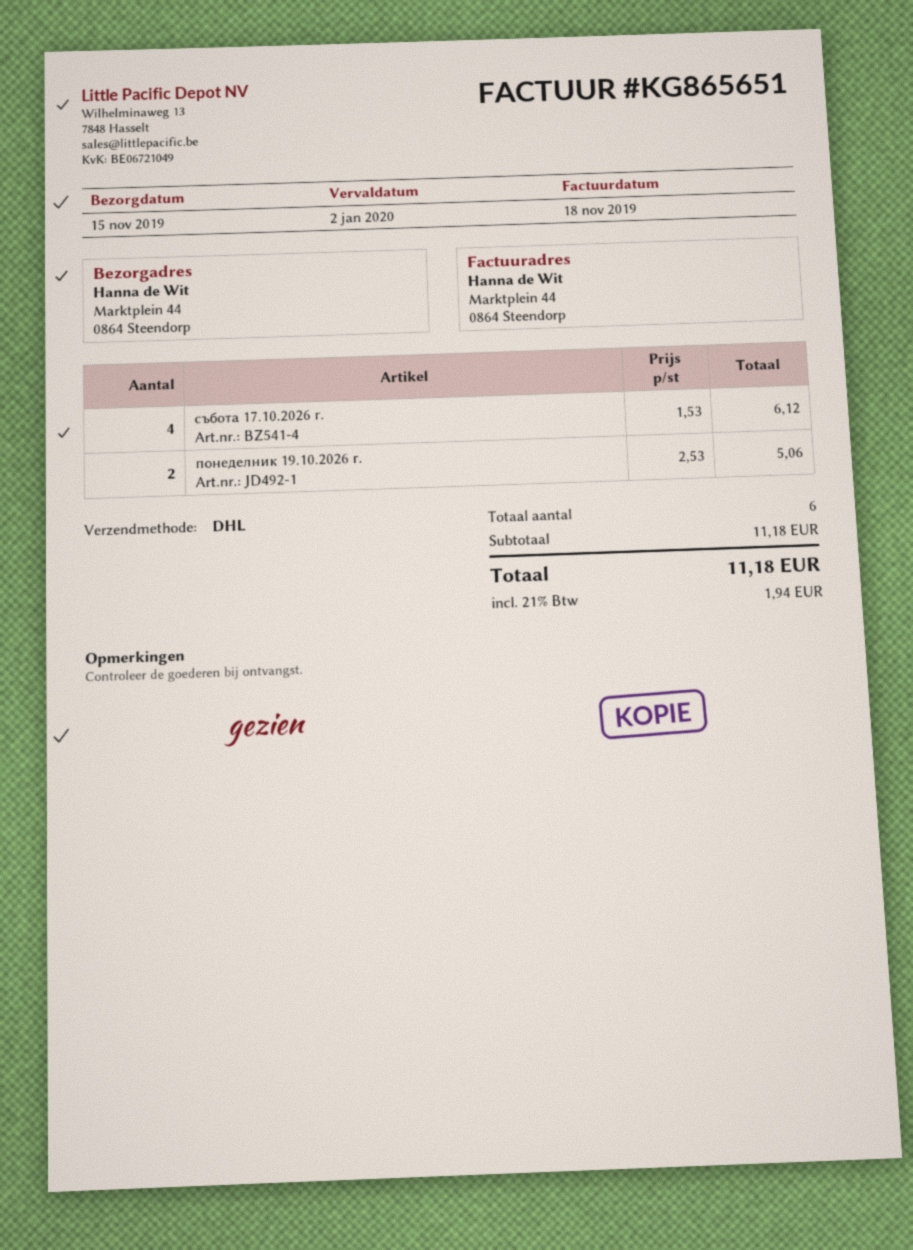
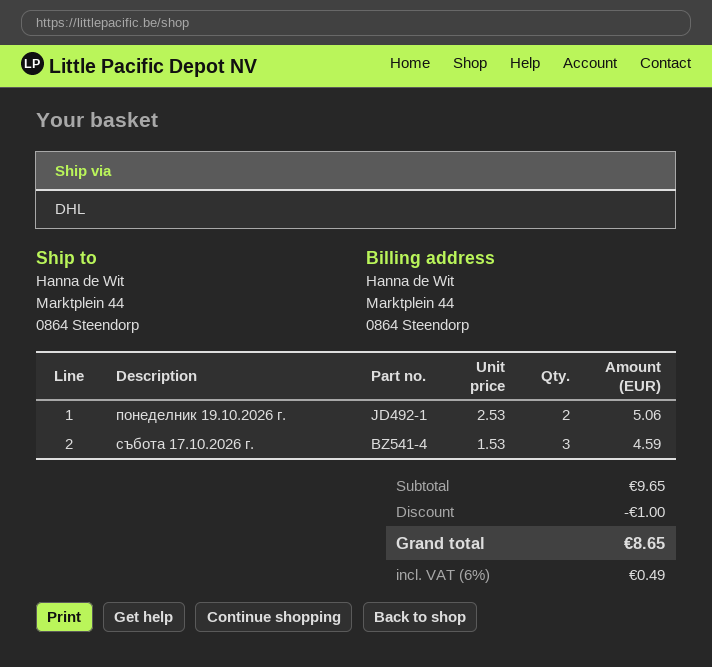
събота 17.10.2026 г.: 4 x 1.53 = 6.12 -> 3 x 1.53 = 4.59
subtotal: 11.18 -> 9.65
discount: none -> 1.00
tax: 21% = 1.94 -> 6% = 0.49
total: 11.18 -> 8.65

